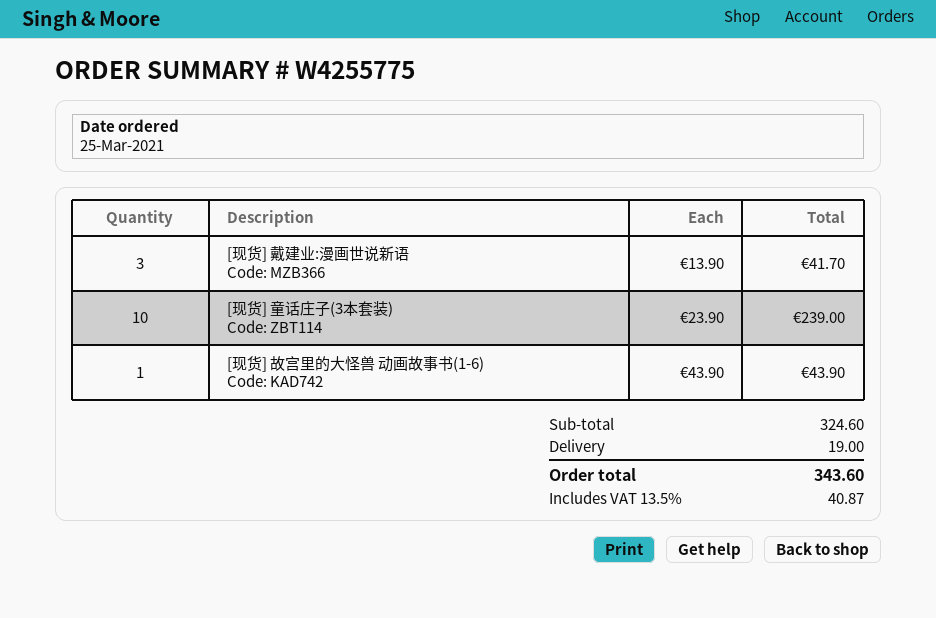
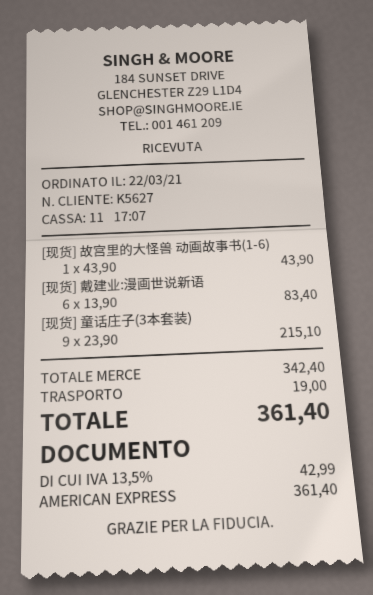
order date: 2021-03-25 -> 2021-03-22
[现货] 戴建业:漫画世说新语: 3 x 13.90 = 41.70 -> 6 x 13.90 = 83.40
[现货] 童话庄子(3本套装): 10 x 23.90 = 239.00 -> 9 x 23.90 = 215.10
subtotal: 324.60 -> 342.40
tax: 13.5% = 40.87 -> 13.5% = 42.99
total: 343.60 -> 361.40

